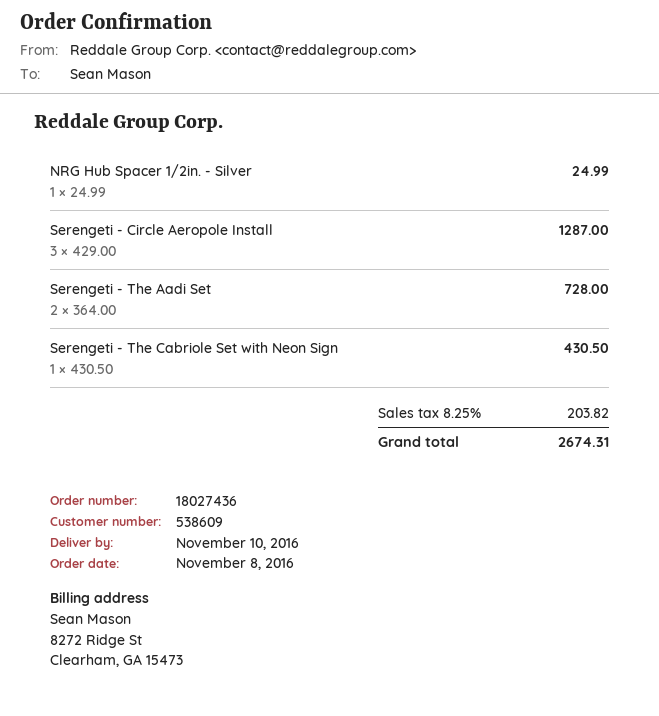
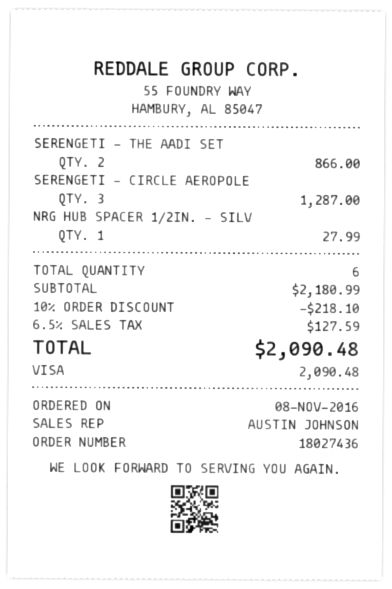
NRG Hub Spacer 1/2in. - Silver: 1 for 24.99 -> 1 for 27.99
Serengeti - The Aadi Set: 2 for 728.00 -> 2 for 866.00
Serengeti - The Cabriole Set with Neon Sign: 1 for 430.50 -> none
discount: none -> 10% = 218.10
tax: 8.25% = 203.82 -> 6.5% = 127.59
total: 2674.31 -> 2090.48

